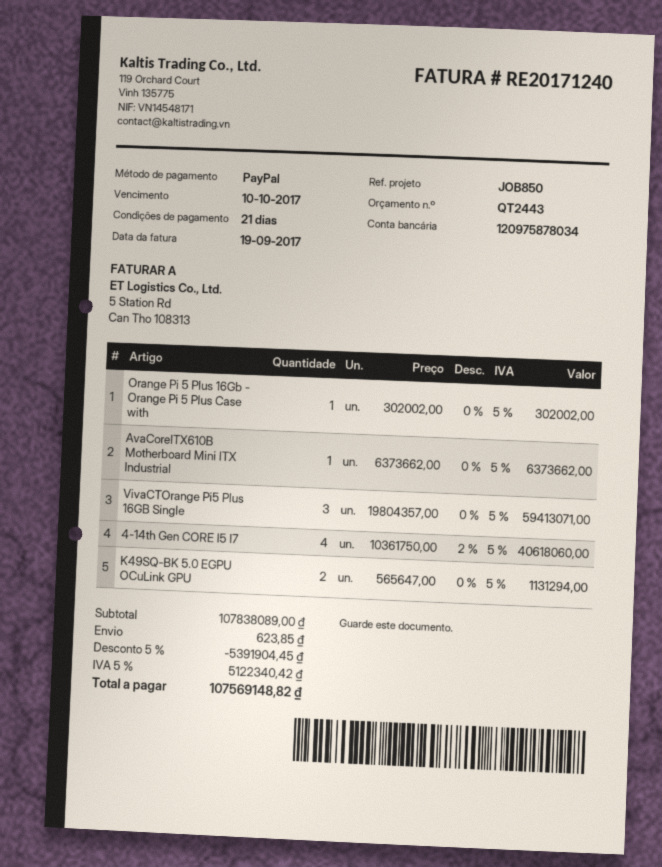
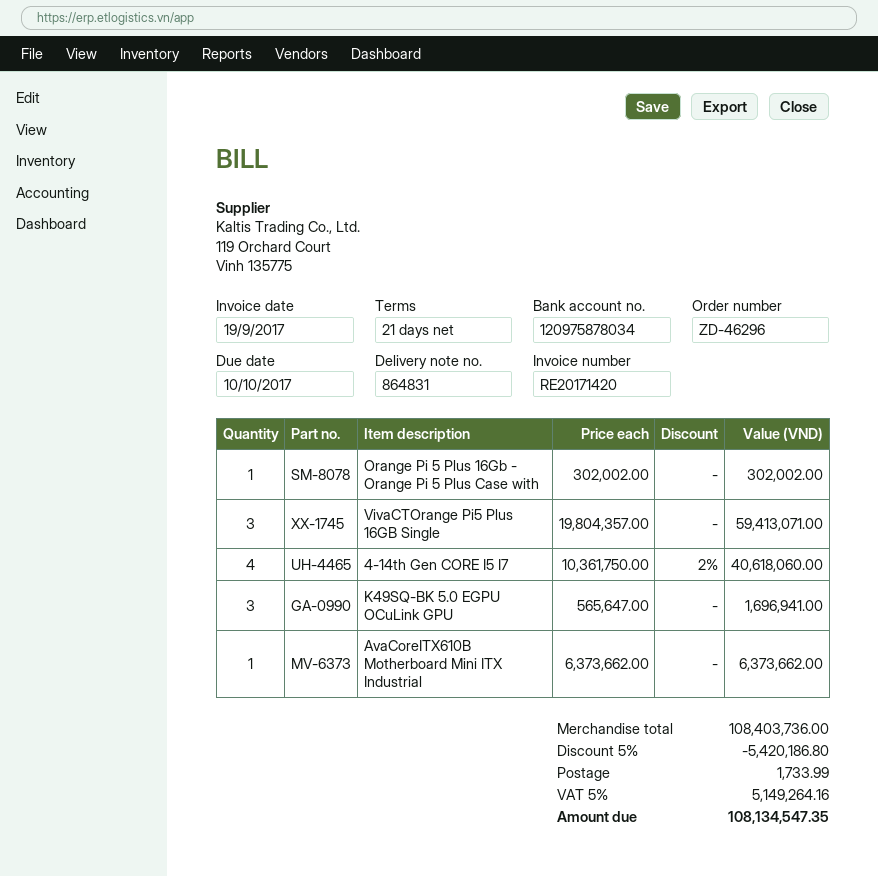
invoice number: RE20171240 -> RE20171420
K49SQ-BK 5.0 EGPU OCuLink GPU: 2 x 565647.00 = 1131294.00 -> 3 x 565647.00 = 1696941.00
subtotal: 107838089.00 -> 108403736.00
discount: 5% = 5391904.45 -> 5% = 5420186.80
shipping: 623.85 -> 1733.99
tax: 5% = 5122340.42 -> 5% = 5149264.16
total: 107569148.82 -> 108134547.35

